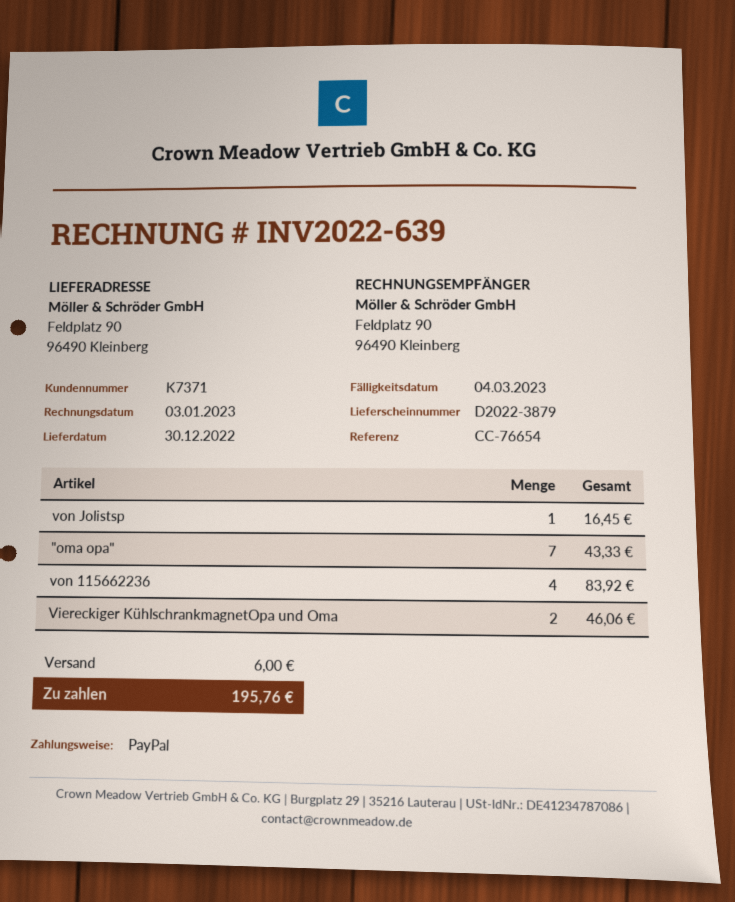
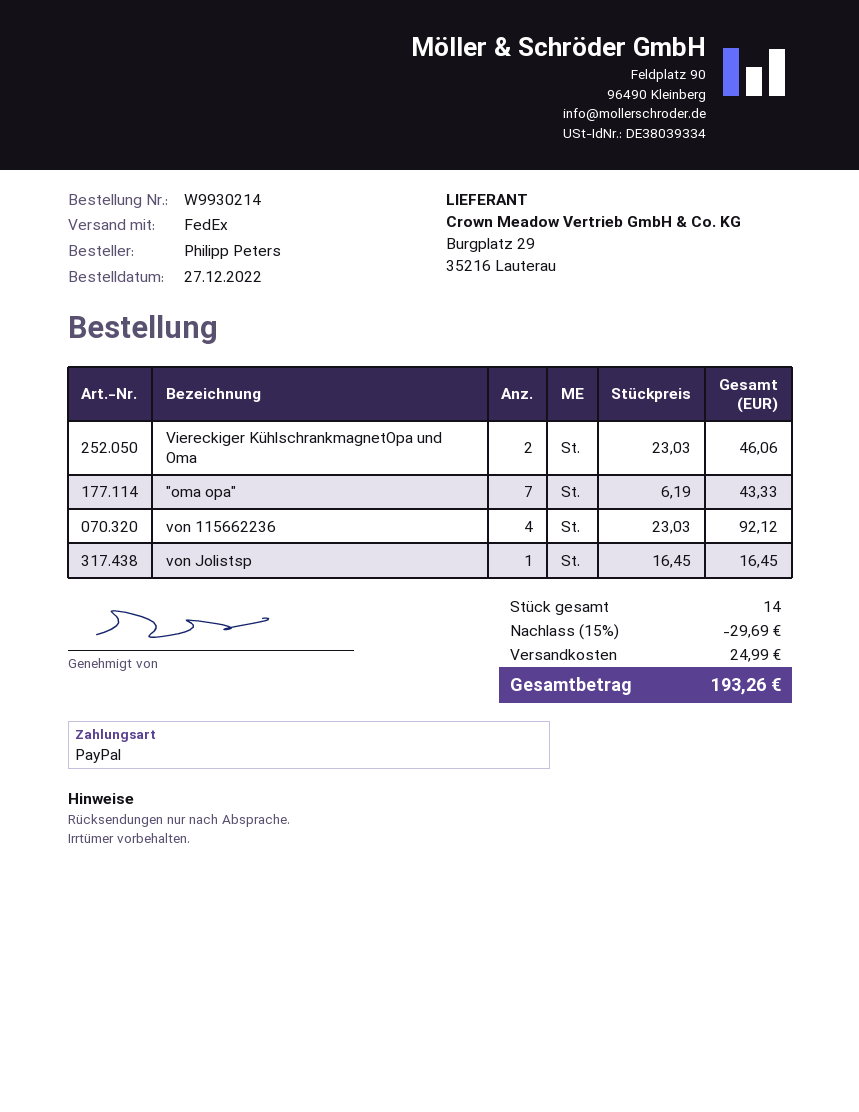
von 115662236: 4 for 83.92 -> 4 for 92.12
discount: none -> 15% = 29.69
shipping: 6.00 -> 24.99
total: 195.76 -> 193.26

